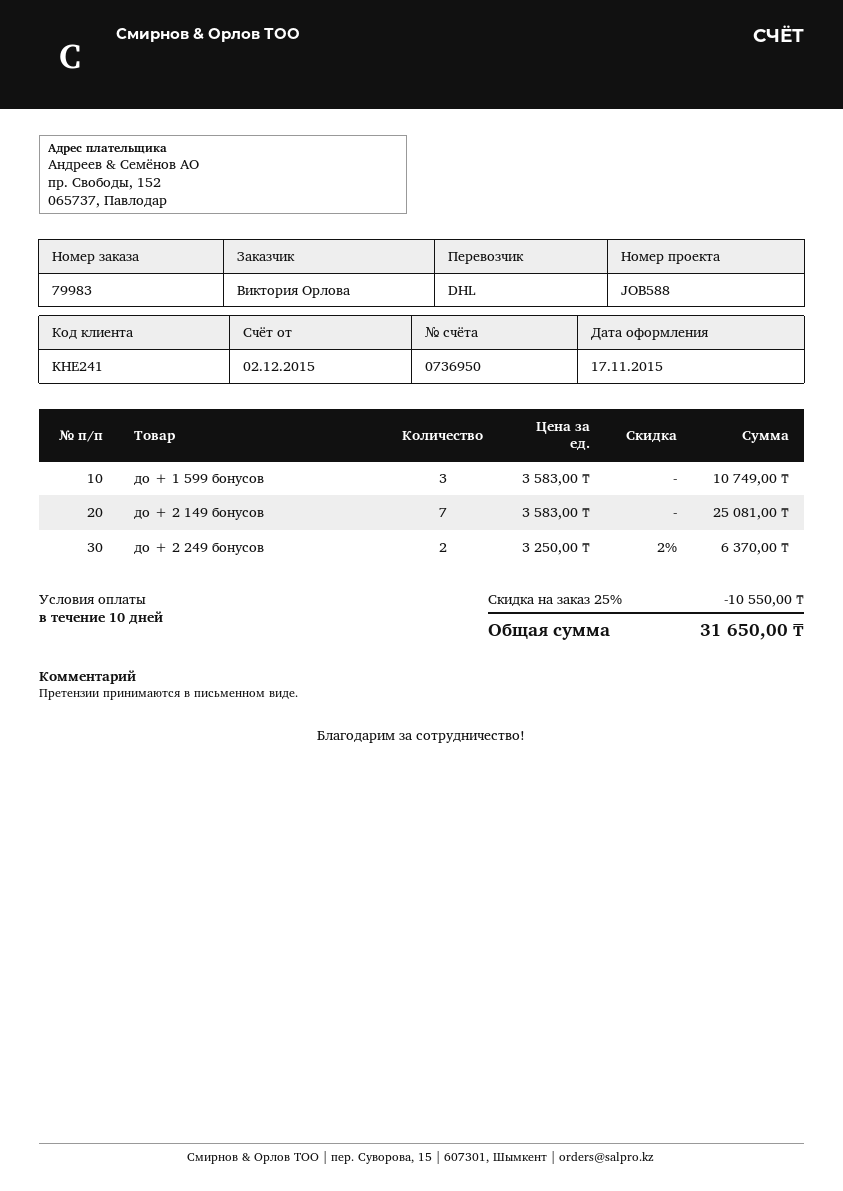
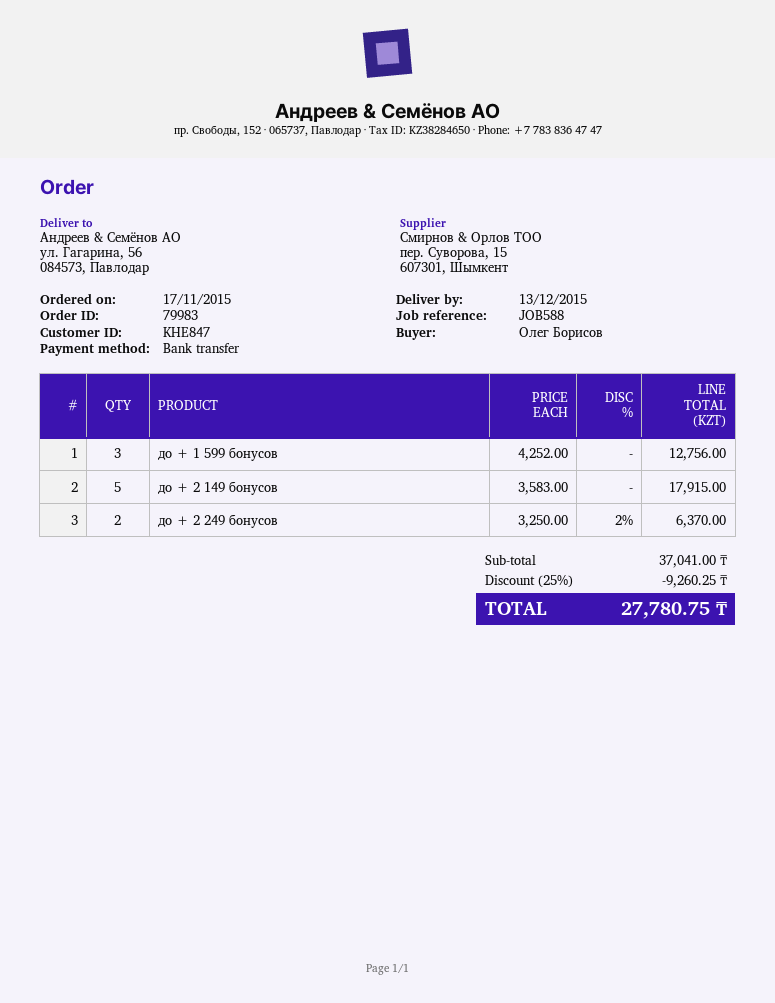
customer number: KHE241 -> KHE847
ordered by: Виктория Орлова -> Олег Борисов
до + 1 599 бонусов: 3 x 3583.00 = 10749.00 -> 3 x 4252.00 = 12756.00
до + 2 149 бонусов: 7 x 3583.00 = 25081.00 -> 5 x 3583.00 = 17915.00
discount: 25% = 10550.00 -> 25% = 9260.25
total: 31650.00 -> 27780.75

